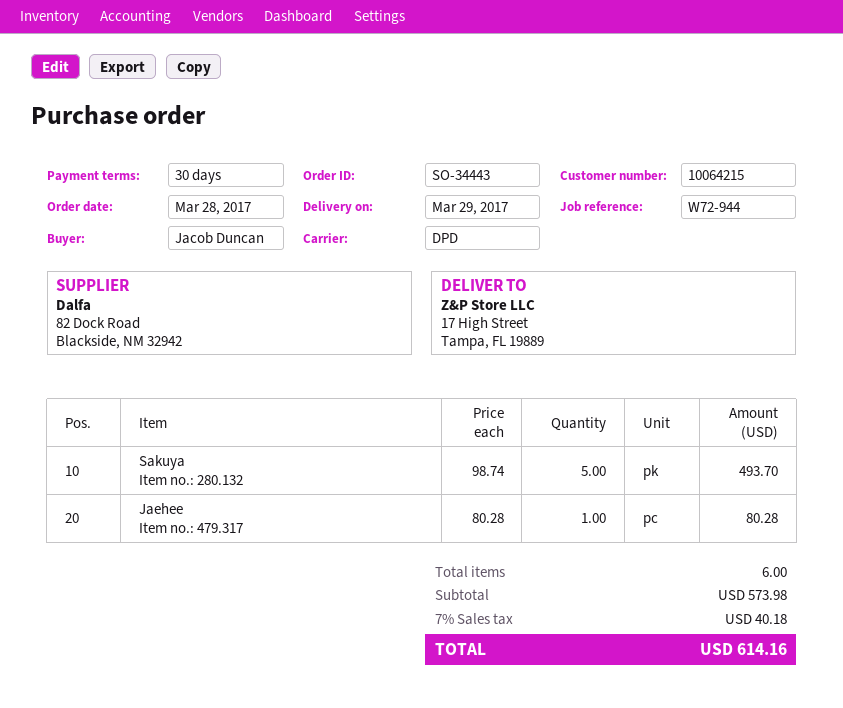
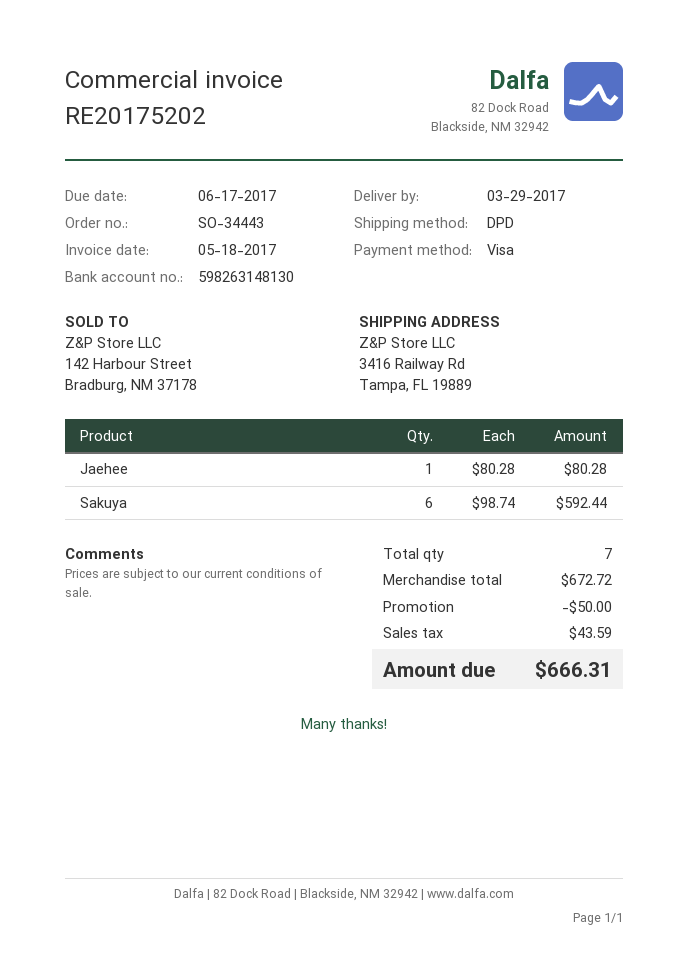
ship to: 17 High Street, Tampa, FL 19889 -> 3416 Railway Rd, Tampa, FL 19889
Sakuya: 5 x 98.74 = 493.70 -> 6 x 98.74 = 592.44
total quantity: 6 -> 7
subtotal: 573.98 -> 672.72
discount: none -> 50.00
tax: 40.18 -> 43.59
total: 614.16 -> 666.31

